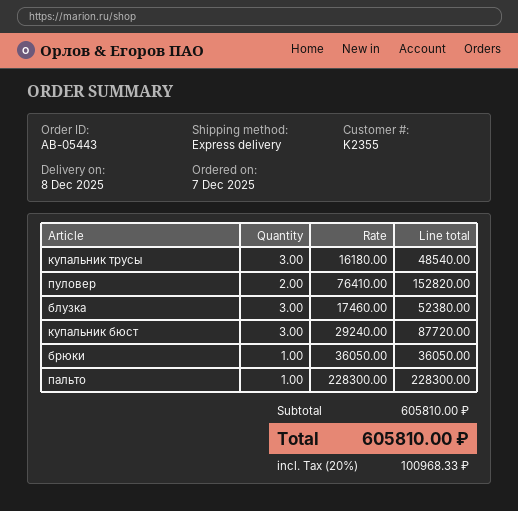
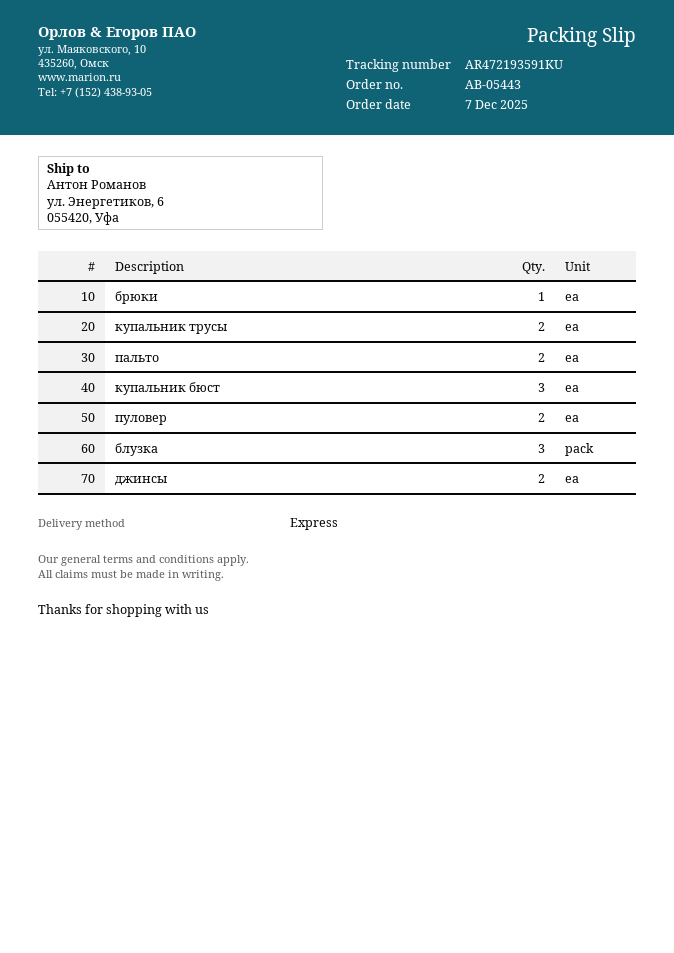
купальник трусы: 3 -> 2
пальто: 1 -> 2
джинсы: none -> 2

